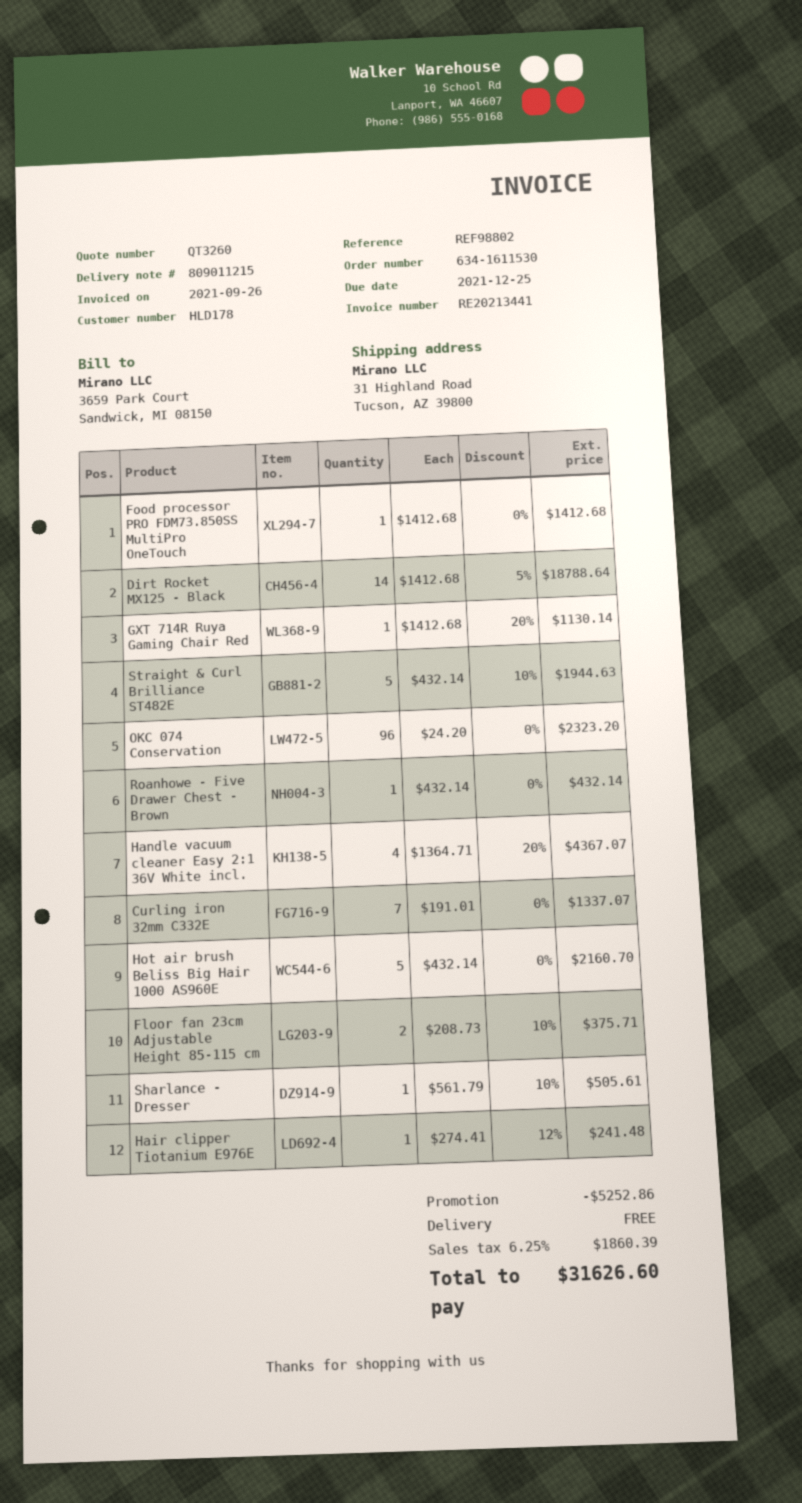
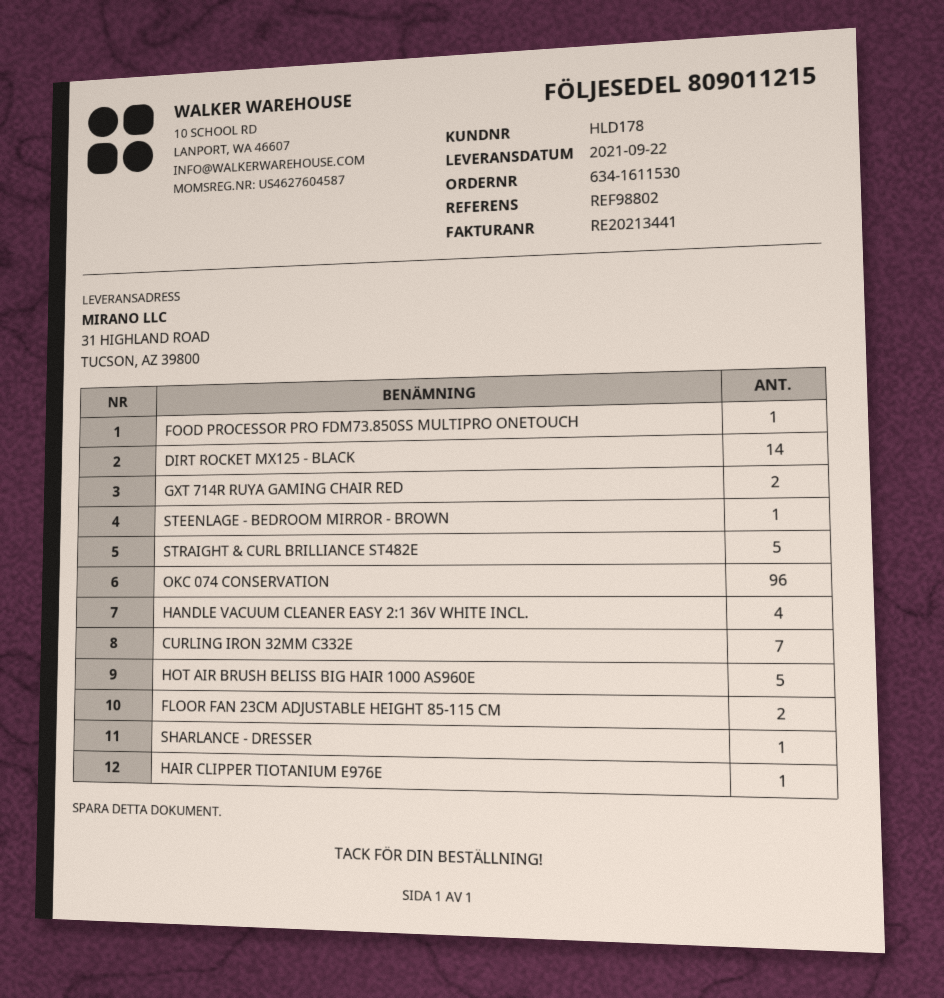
GXT 714R Ruya Gaming Chair Red: 1 -> 2
Roanhowe - Five Drawer Chest - Brown: 1 -> none
STEENLAGE - BEDROOM MIRROR - BROWN: none -> 1

